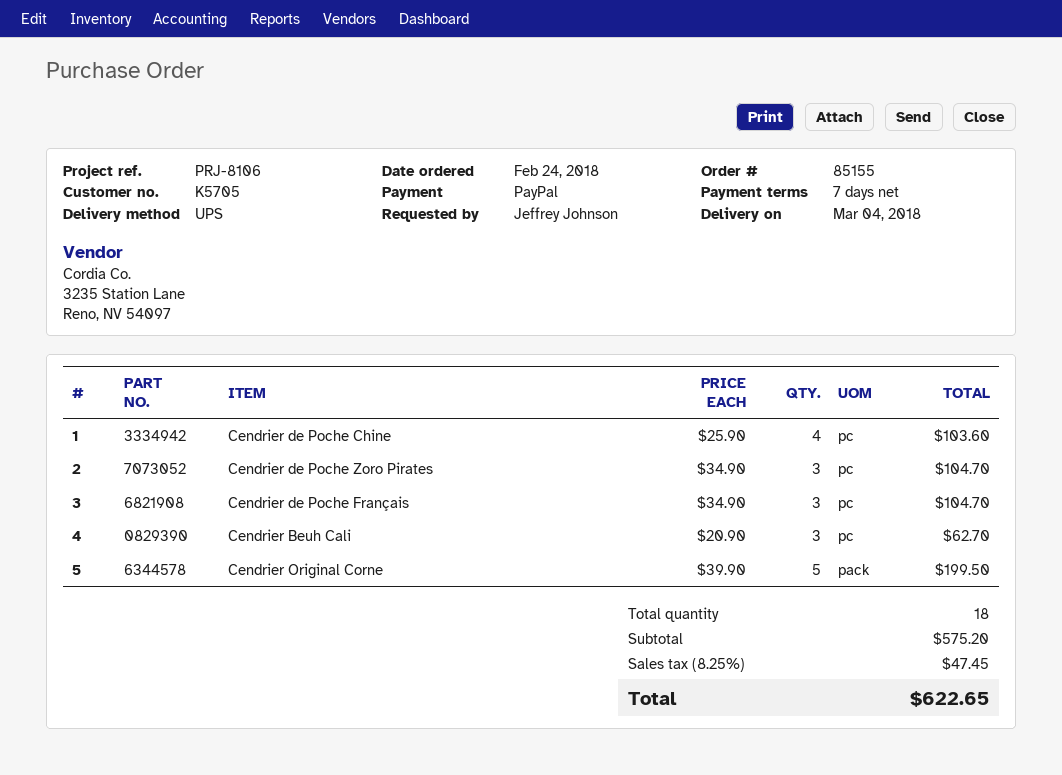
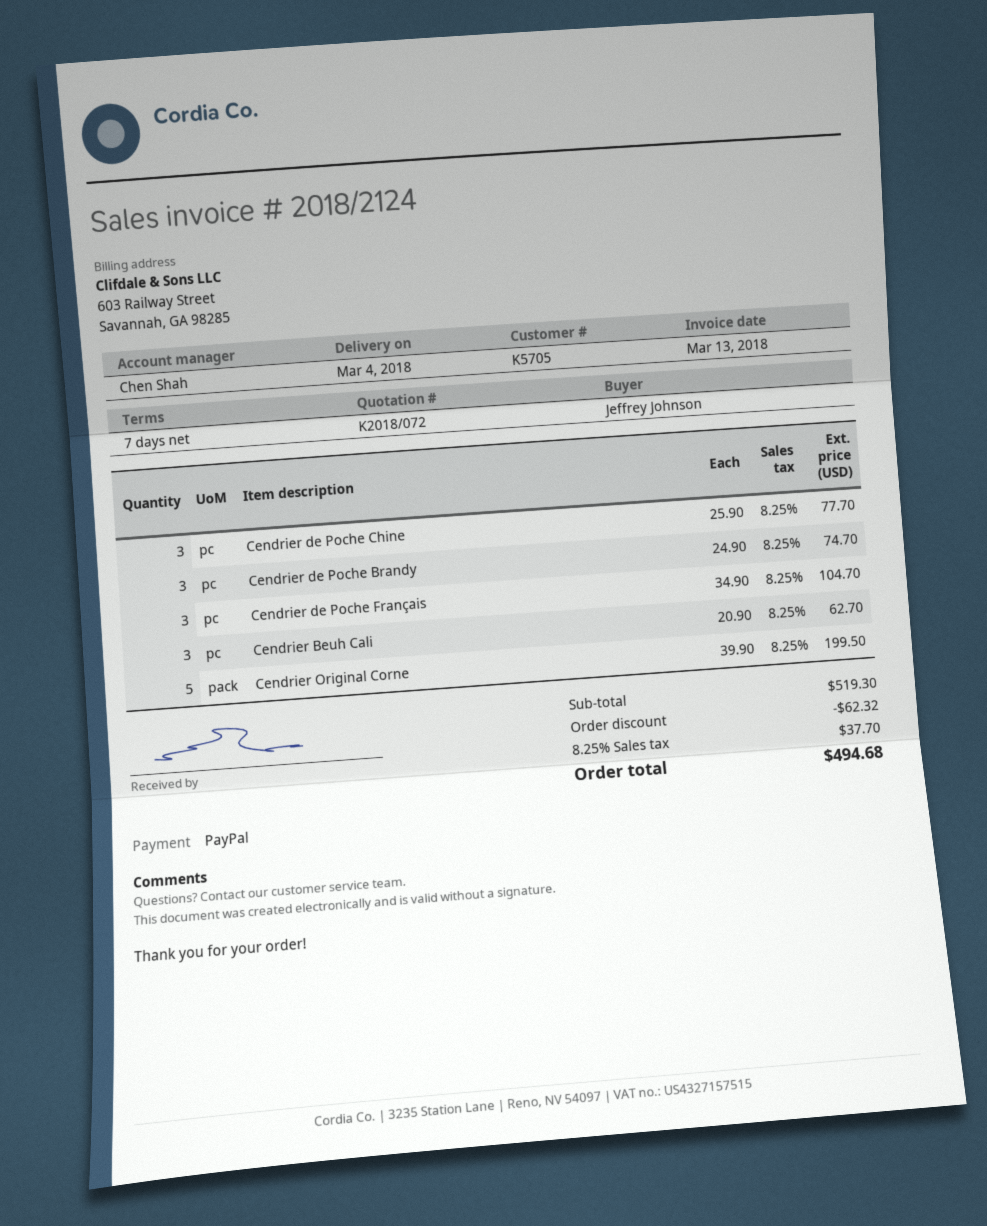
Cendrier de Poche Chine: 4 x 25.90 = 103.60 -> 3 x 25.90 = 77.70
Cendrier de Poche Zoro Pirates: 3 x 34.90 = 104.70 -> none
Cendrier de Poche Brandy: none -> 3 x 24.90 = 74.70
subtotal: 575.20 -> 519.30
discount: none -> 62.32
tax: 8.25% = 47.45 -> 8.25% = 37.70
total: 622.65 -> 494.68

